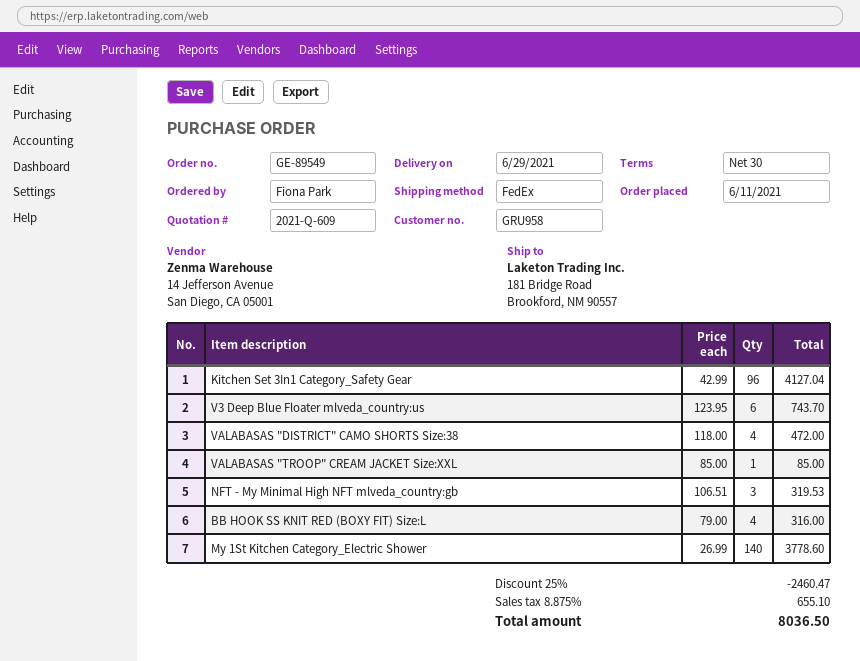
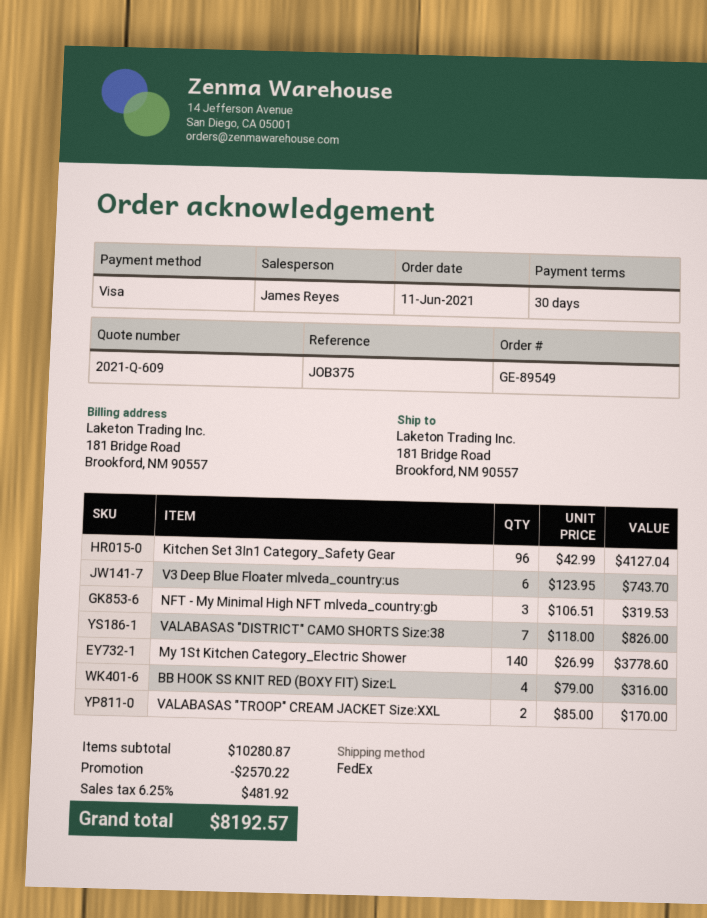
VALABASAS "DISTRICT" CAMO SHORTS Size:38: 4 x 118.00 = 472.00 -> 7 x 118.00 = 826.00
VALABASAS "TROOP" CREAM JACKET Size:XXL: 1 x 85.00 = 85.00 -> 2 x 85.00 = 170.00
discount: 2460.47 -> 2570.22
tax: 8.875% = 655.10 -> 6.25% = 481.92
total: 8036.50 -> 8192.57

